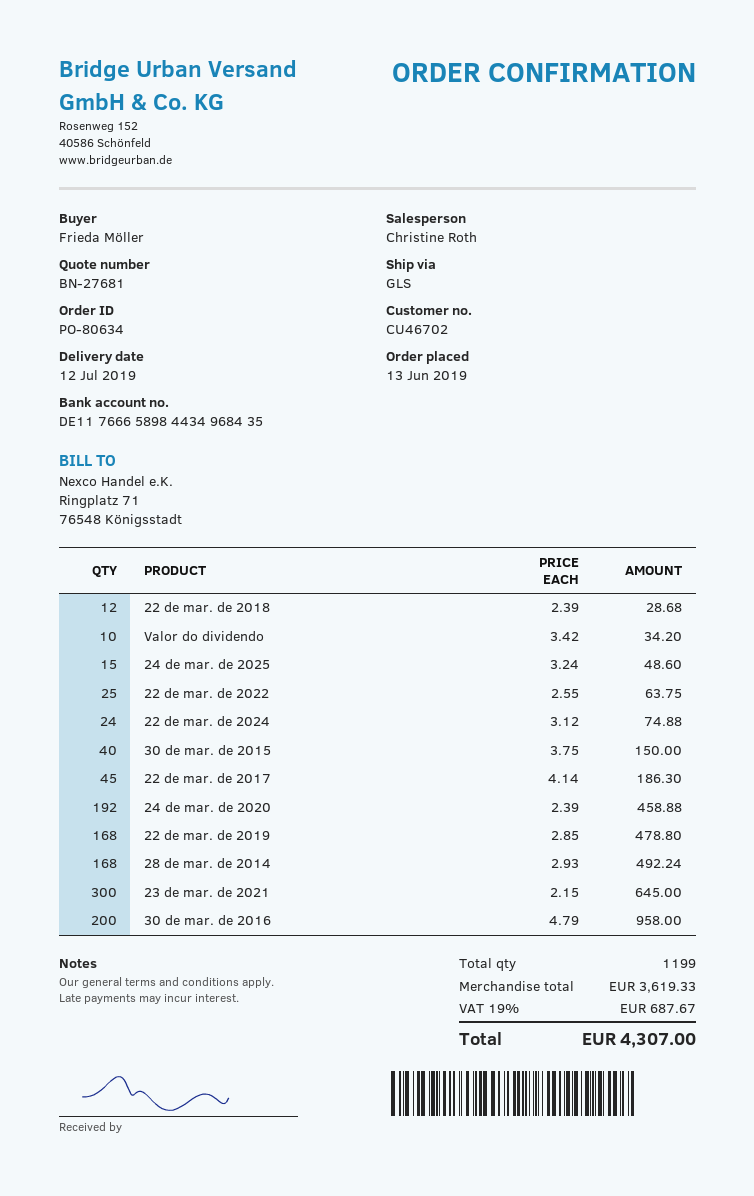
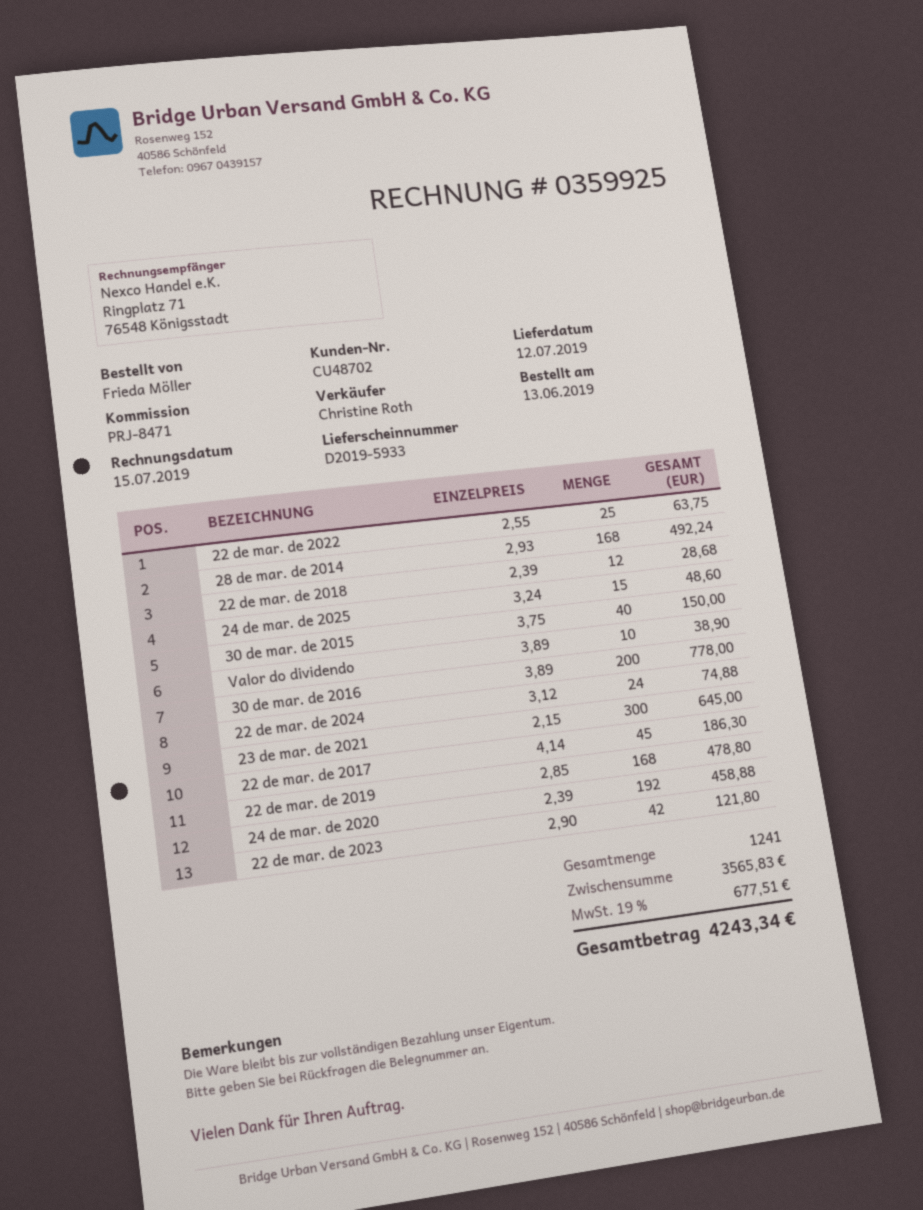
customer number: CU46702 -> CU48702
Valor do dividendo: 10 x 3.42 = 34.20 -> 10 x 3.89 = 38.90
30 de mar. de 2016: 200 x 4.79 = 958.00 -> 200 x 3.89 = 778.00
22 de mar. de 2023: none -> 42 x 2.90 = 121.80
total quantity: 1199 -> 1241
subtotal: 3619.33 -> 3565.83
tax: 19% = 687.67 -> 19% = 677.51
total: 4307.00 -> 4243.34

